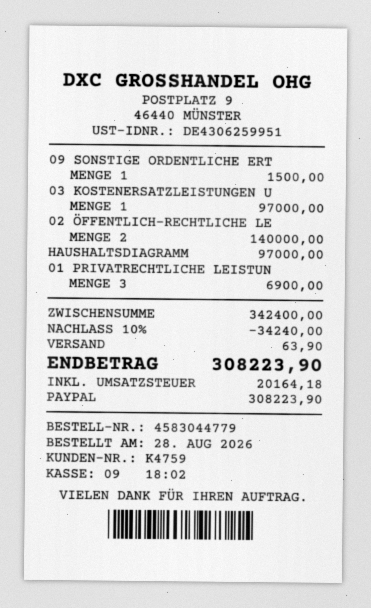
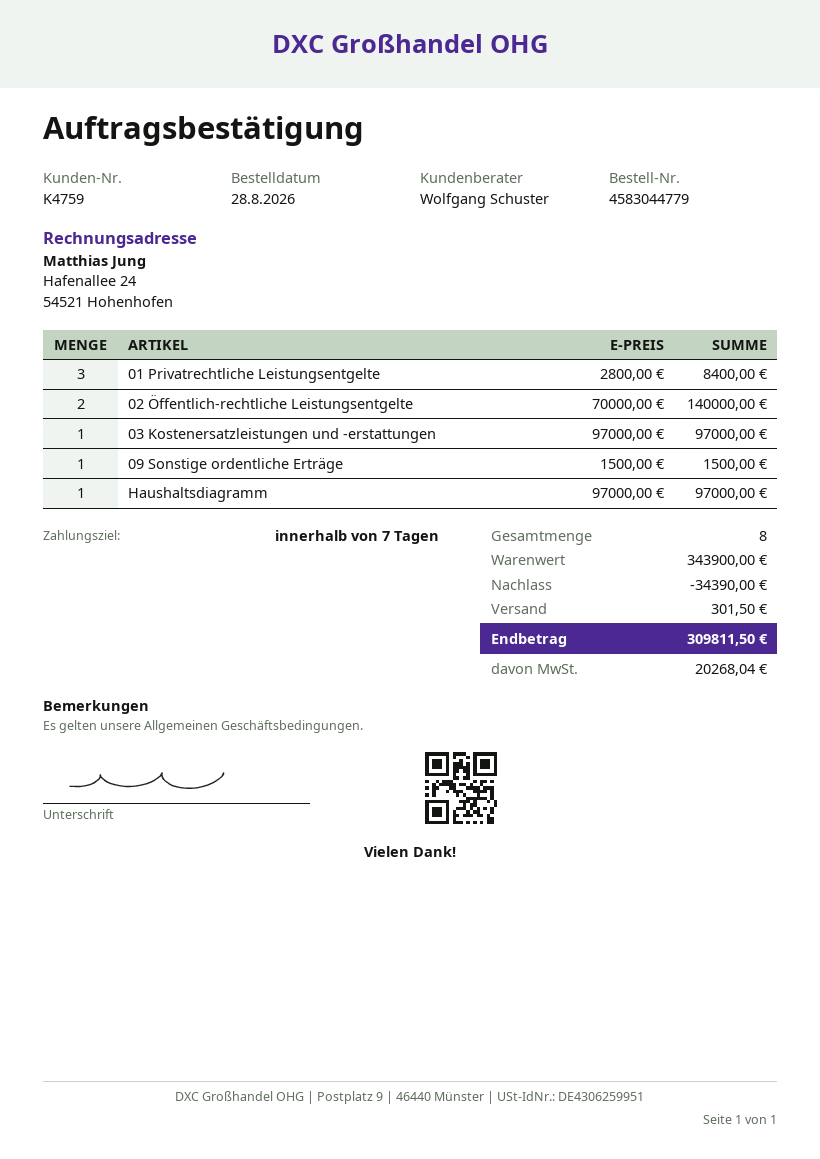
01 PRIVATRECHTLICHE LEISTUN: 3 for 6900.00 -> 3 for 8400.00
subtotal: 342400.00 -> 343900.00
discount: 34240.00 -> 34390.00
shipping: 63.90 -> 301.50
tax: 20164.18 -> 20268.04
total: 308223.90 -> 309811.50

